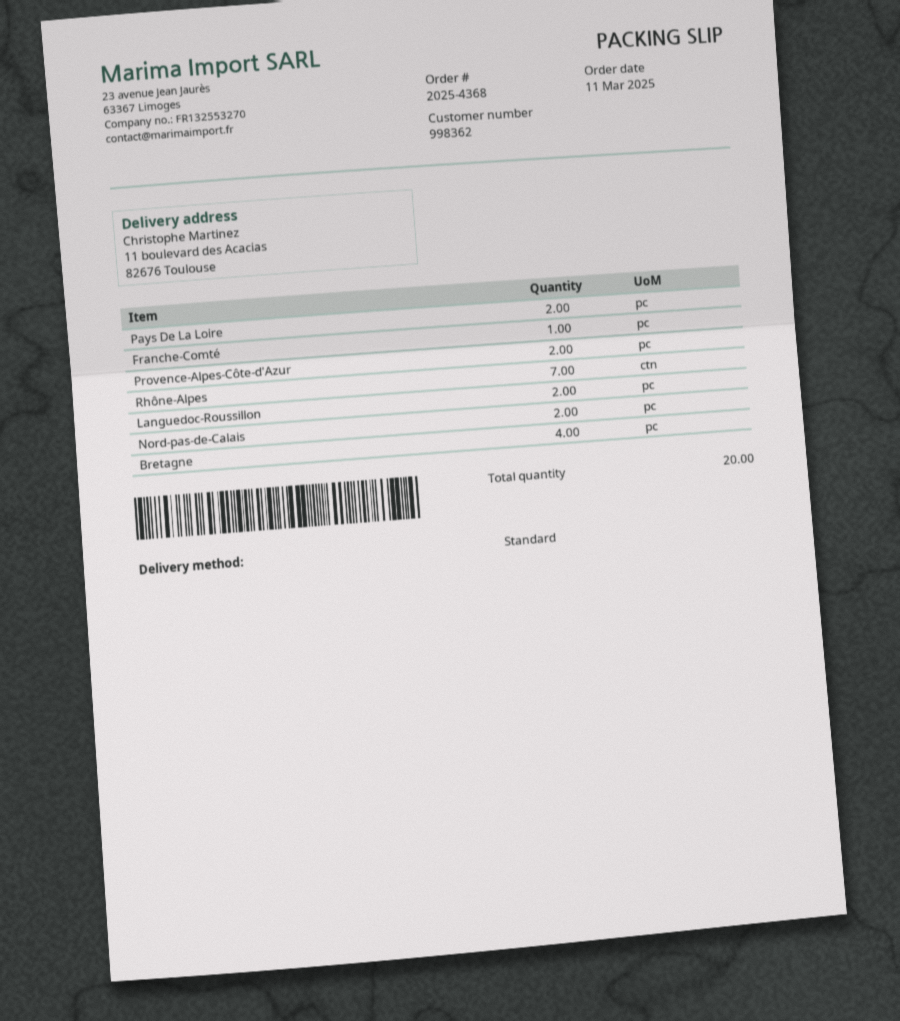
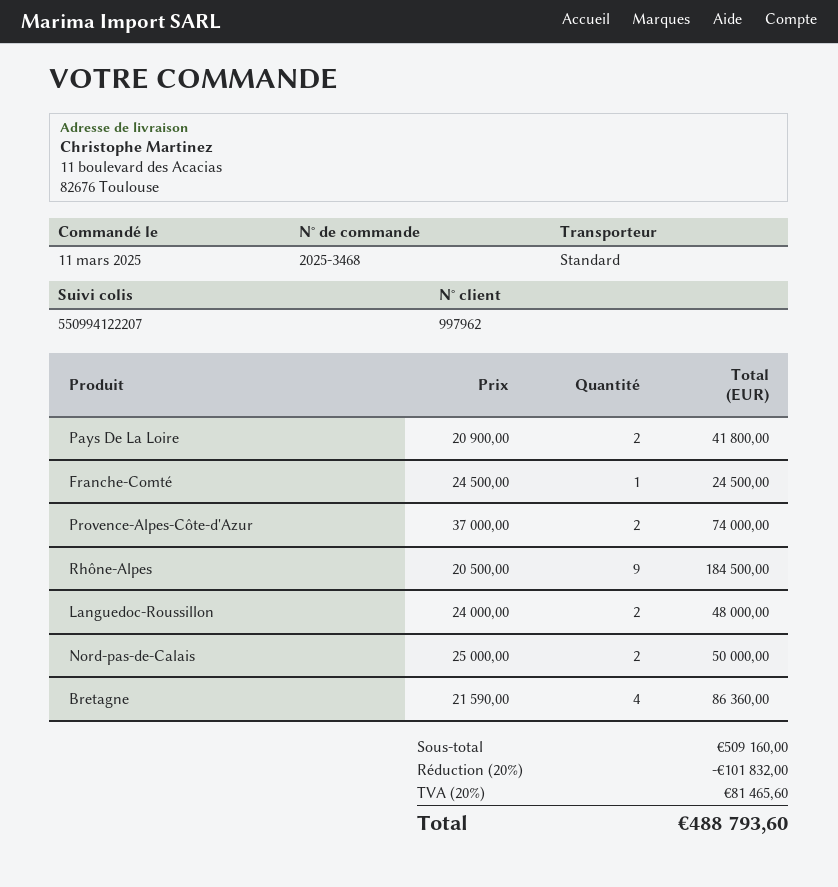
order number: 2025-4368 -> 2025-3468
customer number: 998362 -> 997962
Rhône-Alpes: 7 -> 9

